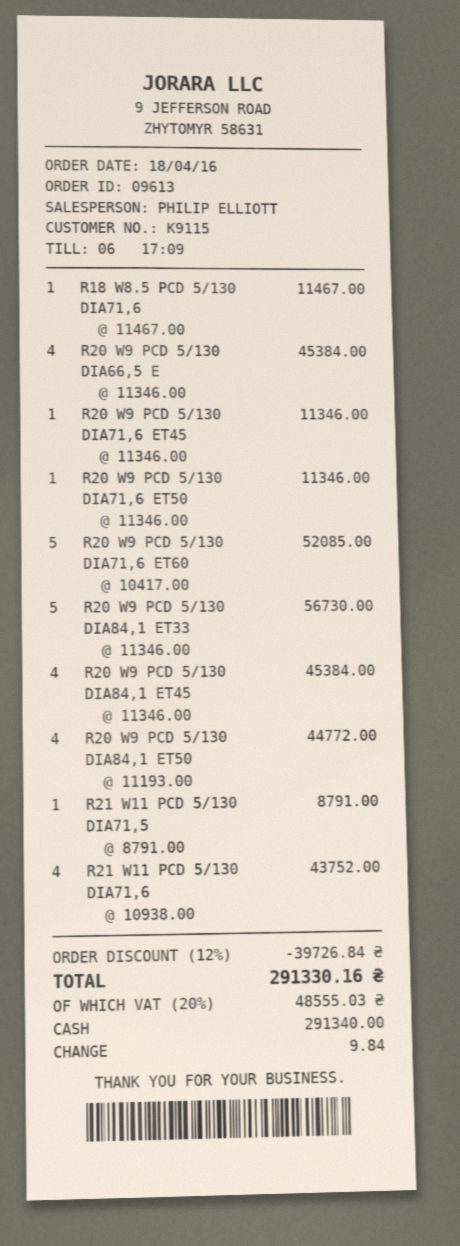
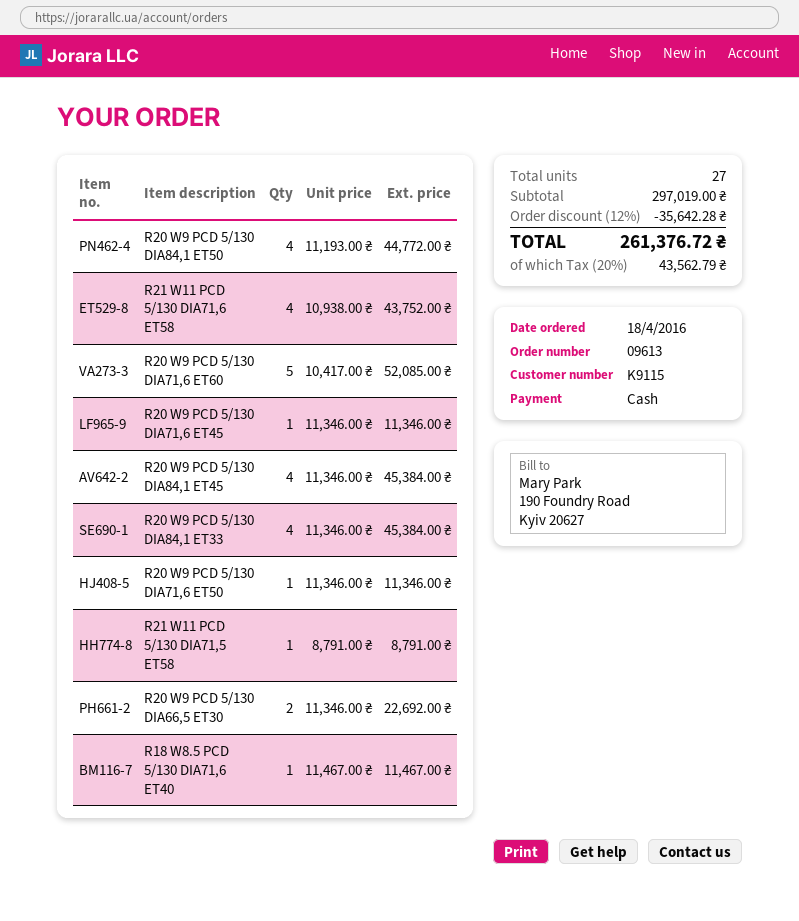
R20 W9 PCD 5/130 DIA66,5 E: 4 x 11346.00 = 45384.00 -> 2 x 11346.00 = 22692.00
R20 W9 PCD 5/130 DIA84,1 ET33: 5 x 11346.00 = 56730.00 -> 4 x 11346.00 = 45384.00
discount: 12% = 39726.84 -> 12% = 35642.28
tax: 20% = 48555.03 -> 20% = 43562.79
total: 291330.16 -> 261376.72

